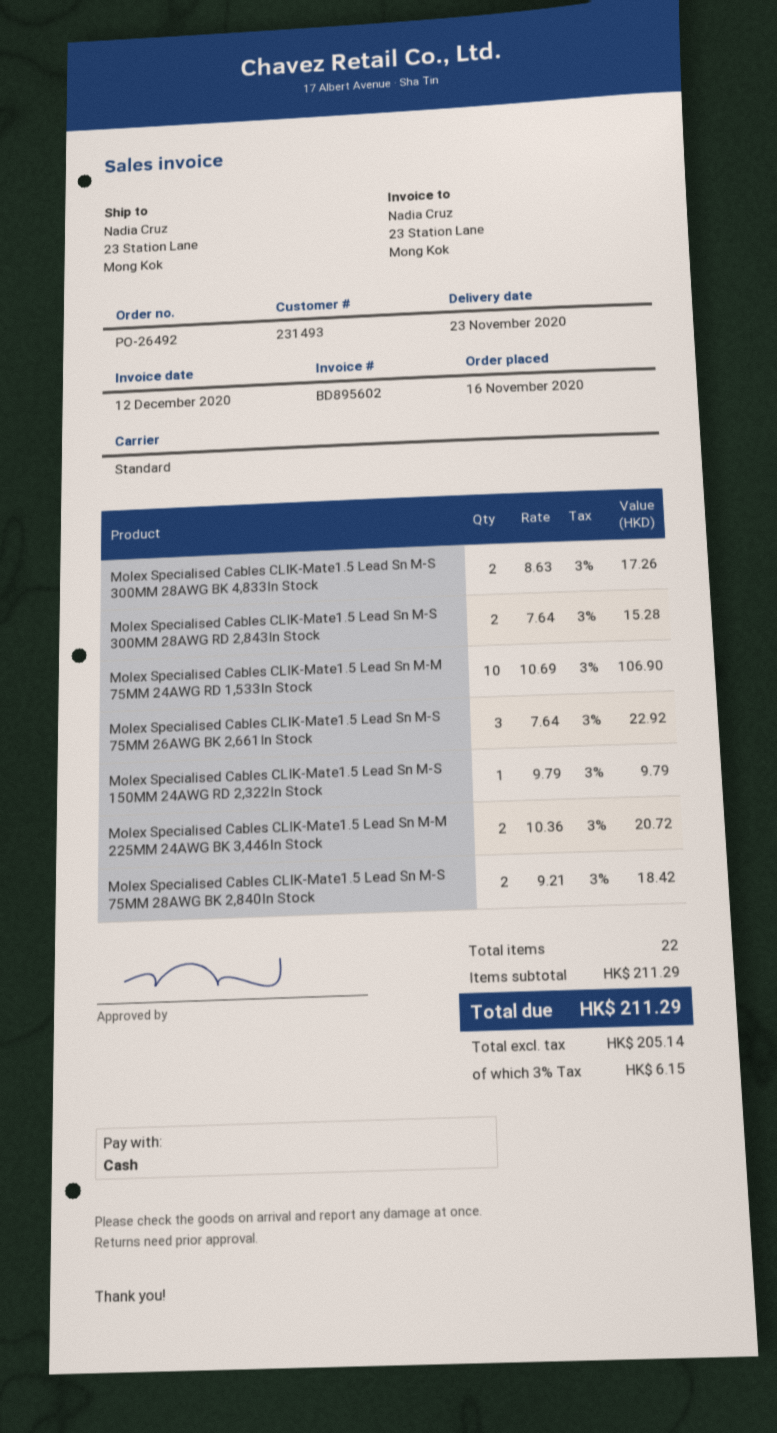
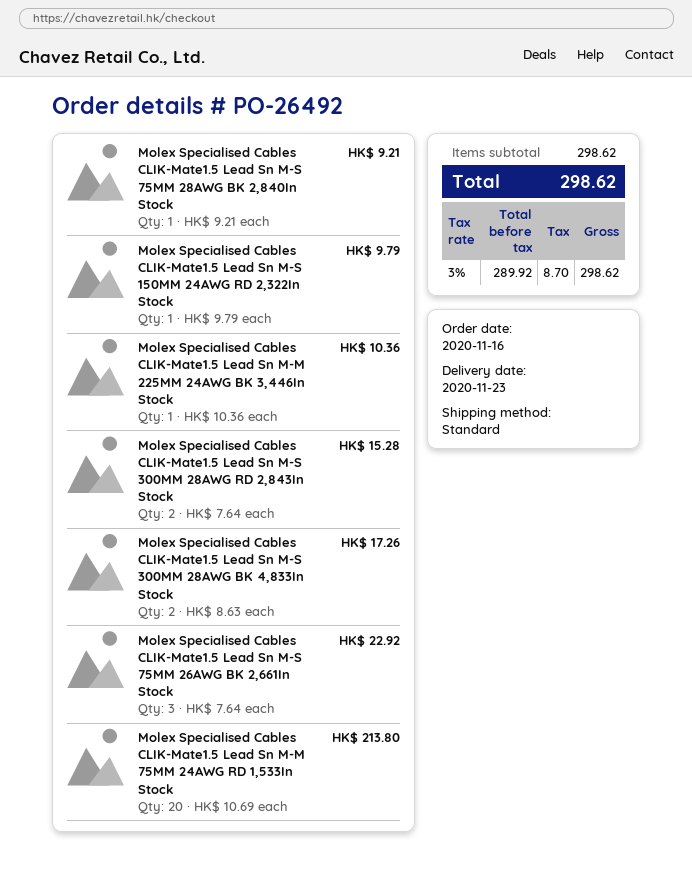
Molex Specialised Cables CLIK-Mate1.5 Lead Sn M-M 75MM 24AWG RD 1,533In Stock: 10 x 10.69 = 106.90 -> 20 x 10.69 = 213.80
Molex Specialised Cables CLIK-Mate1.5 Lead Sn M-M 225MM 24AWG BK 3,446In Stock: 2 x 10.36 = 20.72 -> 1 x 10.36 = 10.36
Molex Specialised Cables CLIK-Mate1.5 Lead Sn M-S 75MM 28AWG BK 2,840In Stock: 2 x 9.21 = 18.42 -> 1 x 9.21 = 9.21
subtotal: 211.29 -> 298.62
net: 205.14 -> 289.92
tax: 3% = 6.15 -> 3% = 8.70
total: 211.29 -> 298.62

